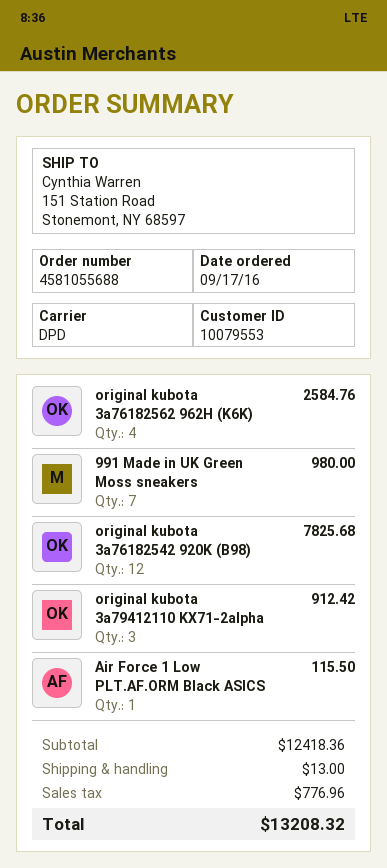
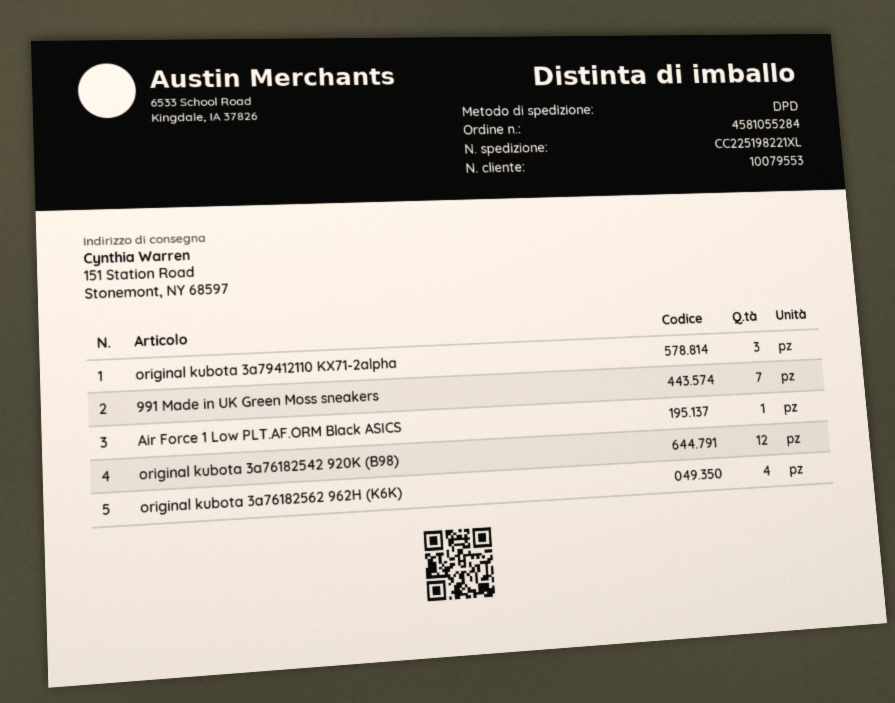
order number: 4581055688 -> 4581055284

